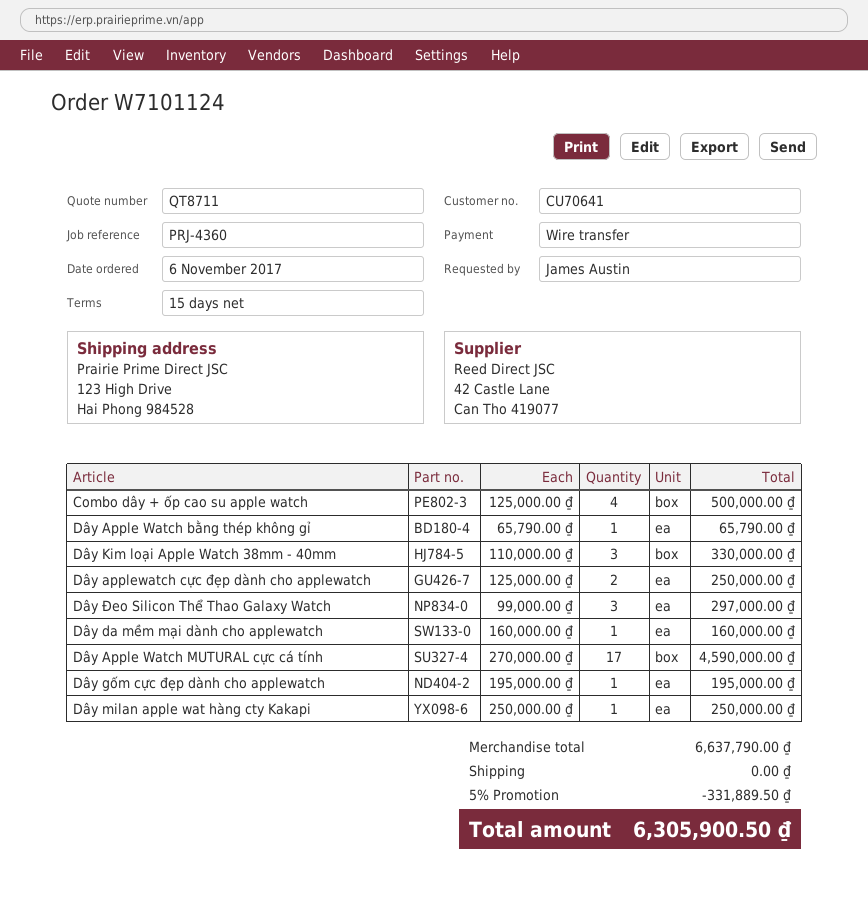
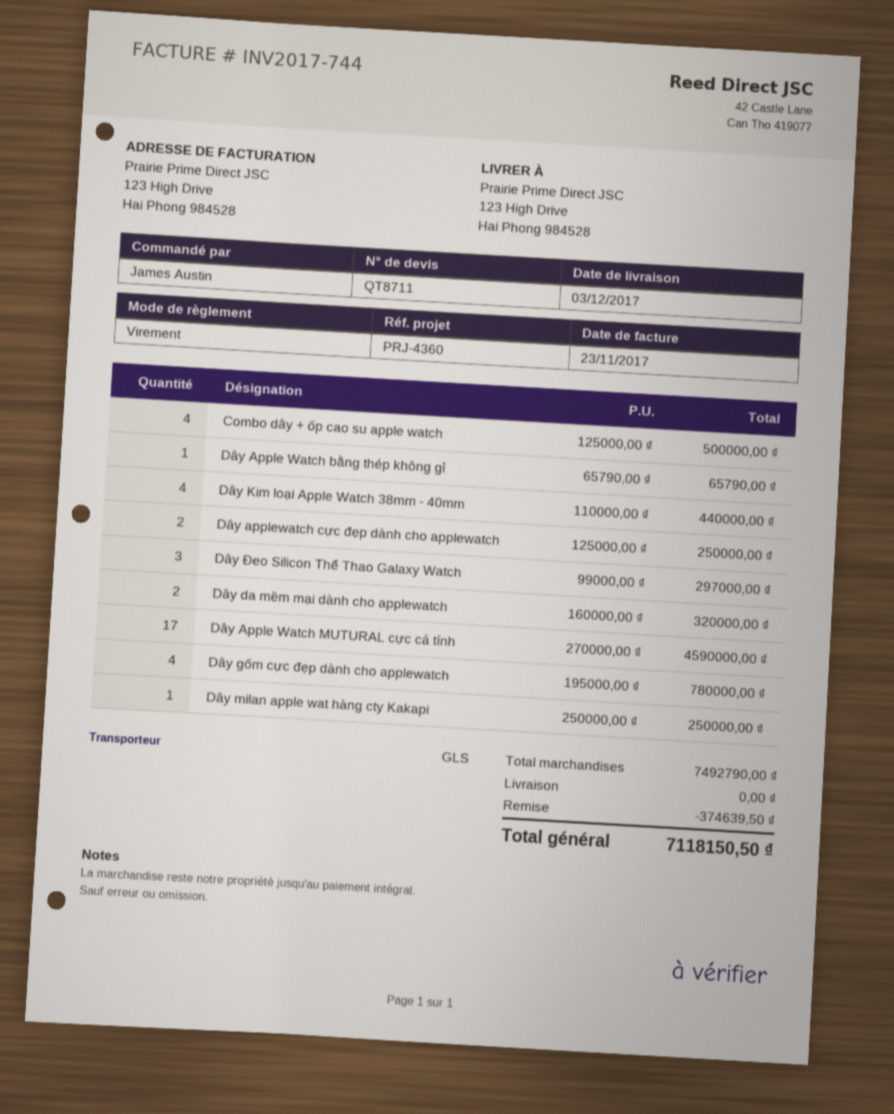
Dây Kim loại Apple Watch 38mm - 40mm: 3 x 110000.00 = 330000.00 -> 4 x 110000.00 = 440000.00
Dây da mềm mại dành cho applewatch: 1 x 160000.00 = 160000.00 -> 2 x 160000.00 = 320000.00
Dây gốm cực đẹp dành cho applewatch: 1 x 195000.00 = 195000.00 -> 4 x 195000.00 = 780000.00
subtotal: 6637790.00 -> 7492790.00
discount: 331889.50 -> 374639.50
total: 6305900.50 -> 7118150.50

